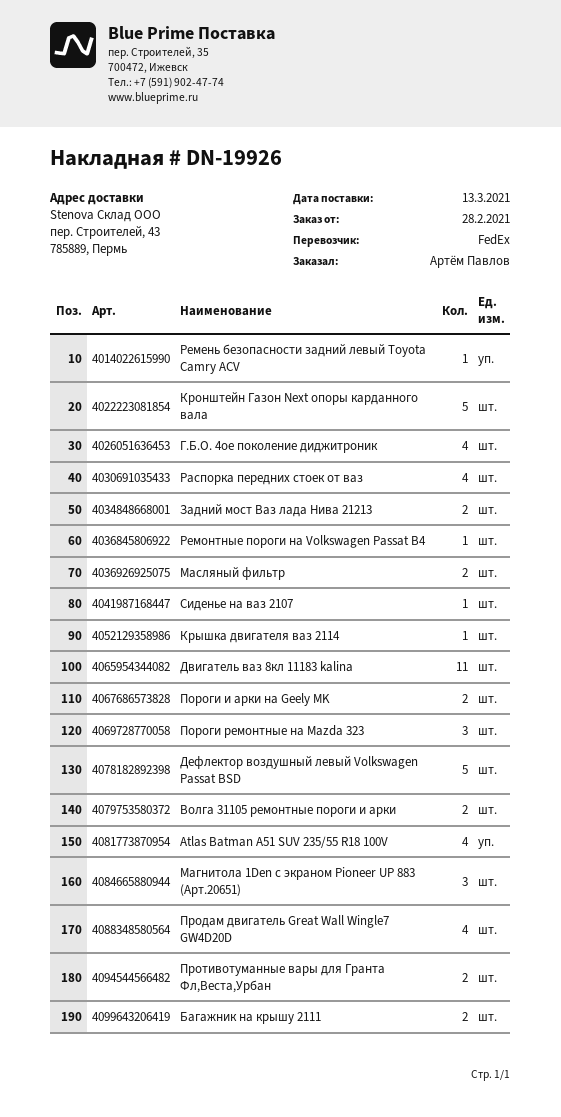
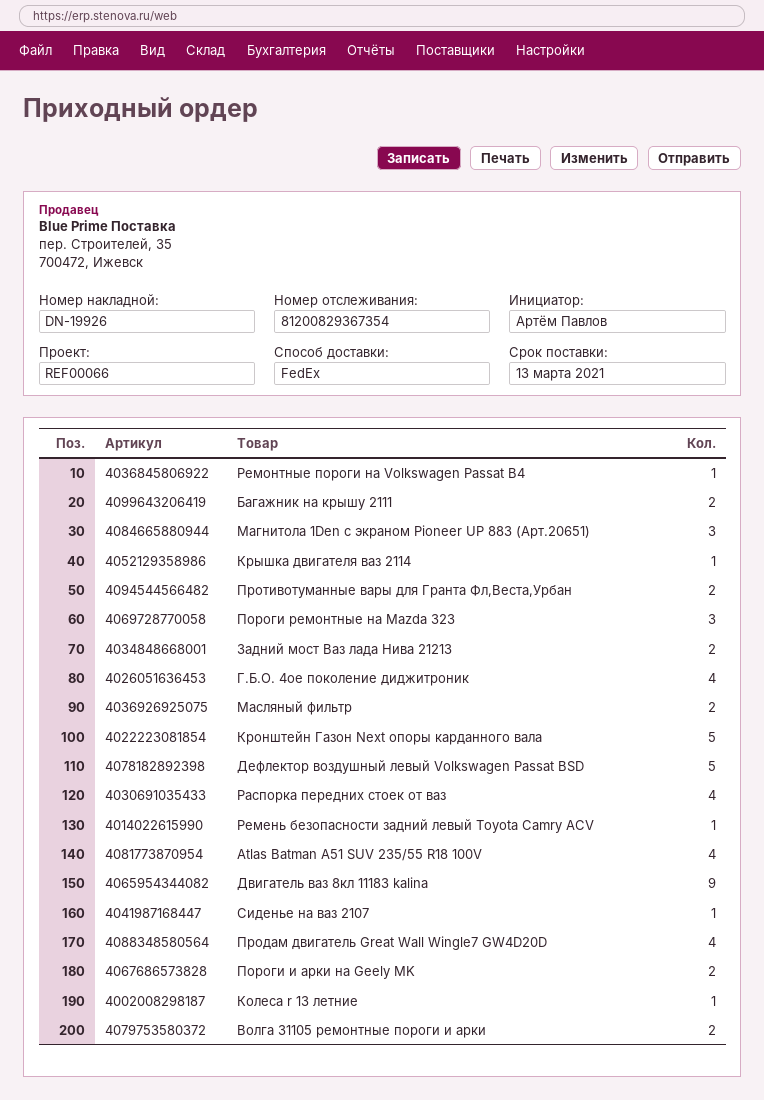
Двигатель ваз 8кл 11183 kalina: 11 -> 9
Колеса r 13 летние: none -> 1

